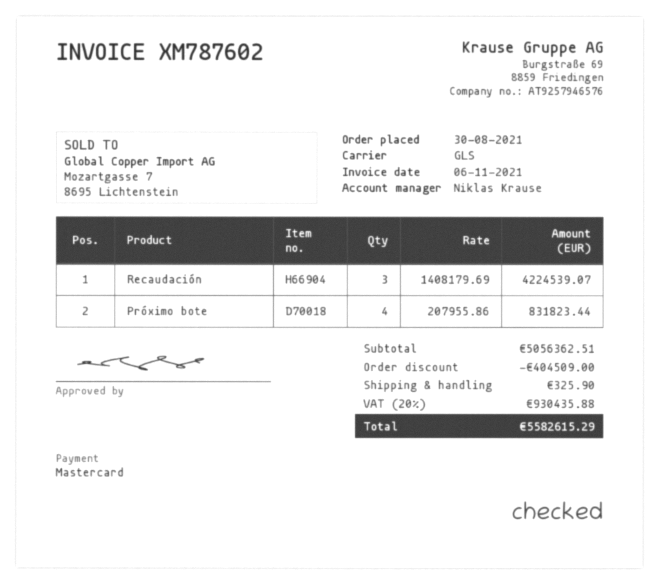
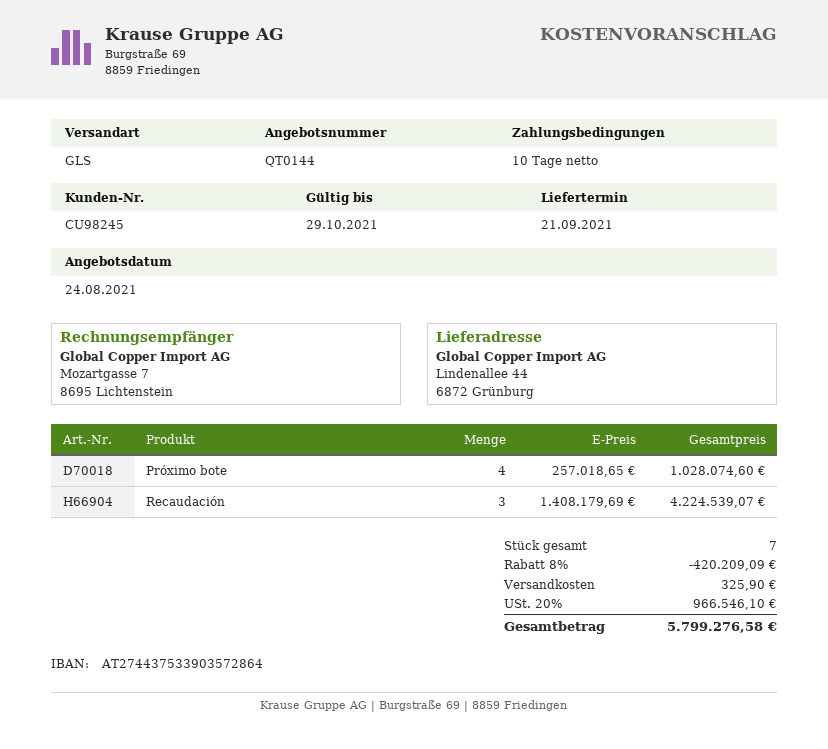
Próximo bote: 4 x 207955.86 = 831823.44 -> 4 x 257018.65 = 1028074.60
discount: 404509.00 -> 420209.09
tax: 20% = 930435.88 -> 20% = 966546.10
total: 5582615.29 -> 5799276.58

